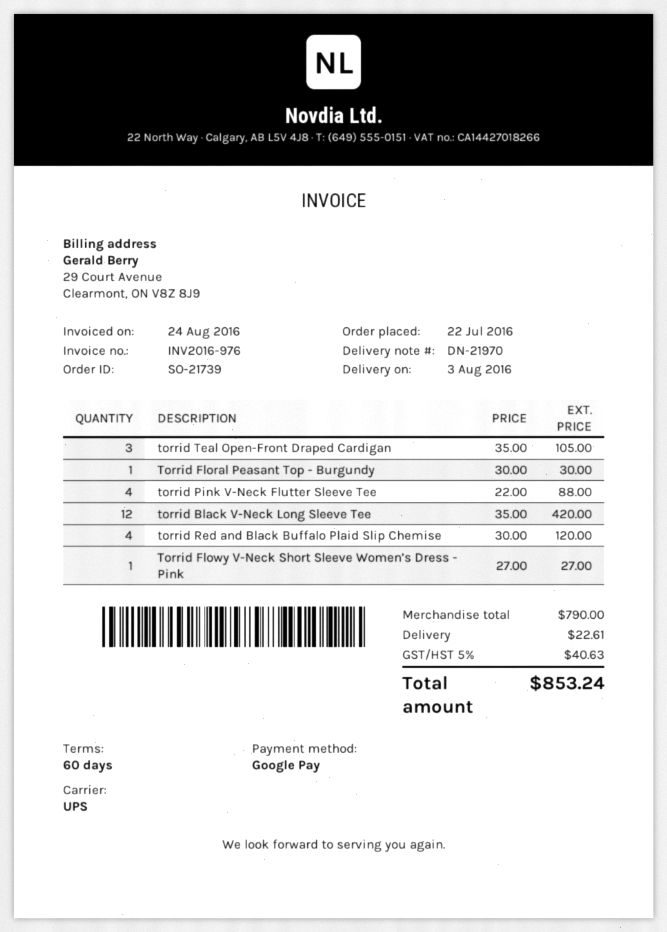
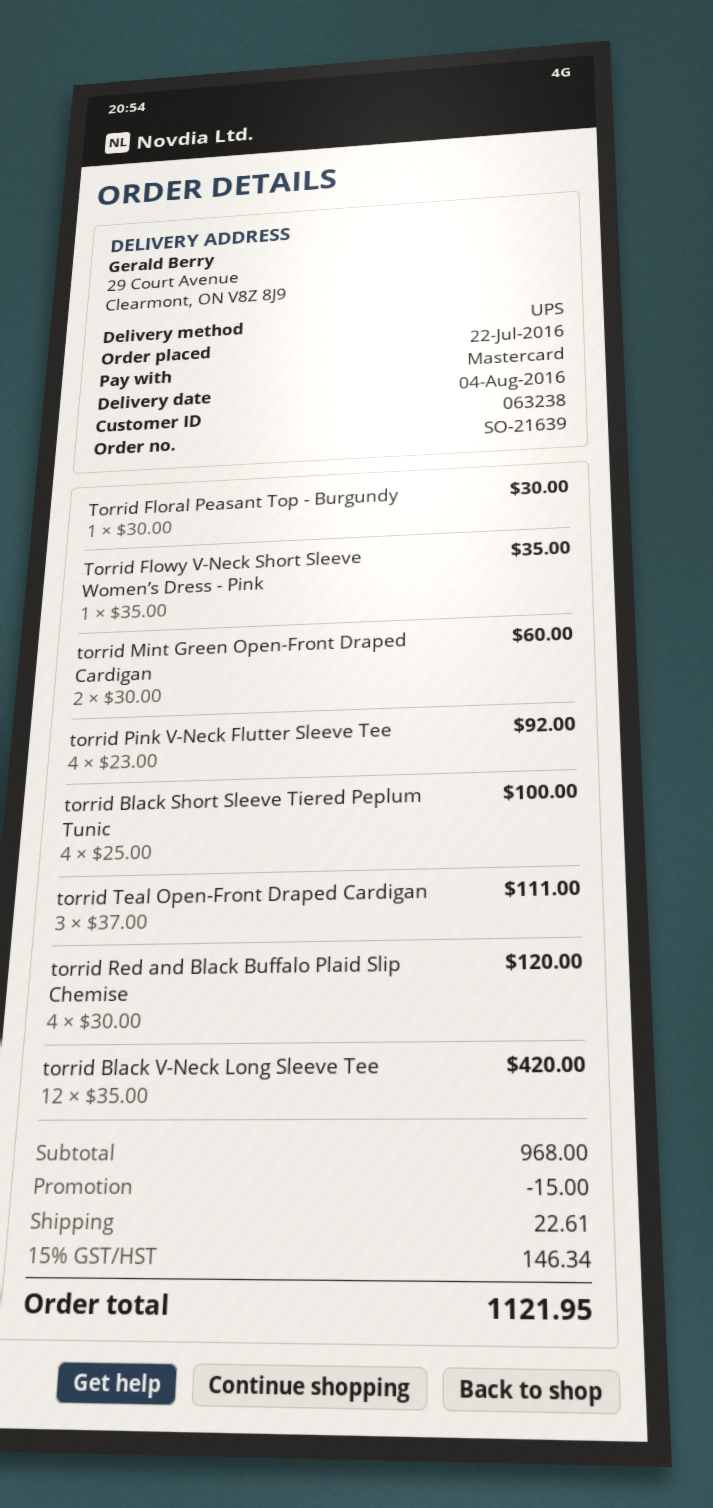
order number: SO-21739 -> SO-21639
delivery date: 2016-08-03 -> 2016-08-04
payment method: Google Pay -> Mastercard
torrid Teal Open-Front Draped Cardigan: 3 x 35.00 = 105.00 -> 3 x 37.00 = 111.00
torrid Pink V-Neck Flutter Sleeve Tee: 4 x 22.00 = 88.00 -> 4 x 23.00 = 92.00
Torrid Flowy V-Neck Short Sleeve Women’s Dress - Pink: 1 x 27.00 = 27.00 -> 1 x 35.00 = 35.00
torrid Mint Green Open-Front Draped Cardigan: none -> 2 x 30.00 = 60.00
torrid Black Short Sleeve Tiered Peplum Tunic: none -> 4 x 25.00 = 100.00
subtotal: 790.00 -> 968.00
discount: none -> 15.00
tax: 5% = 40.63 -> 15% = 146.34
total: 853.24 -> 1121.95

